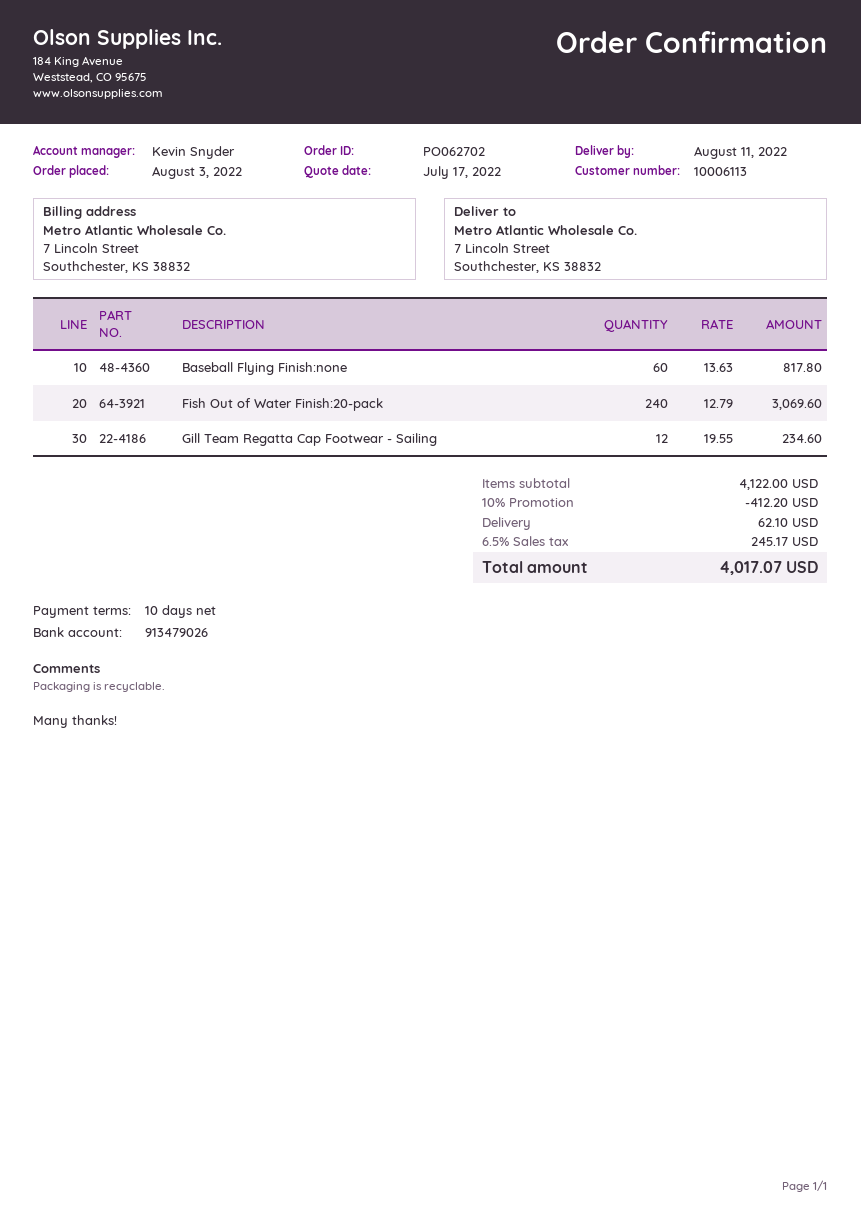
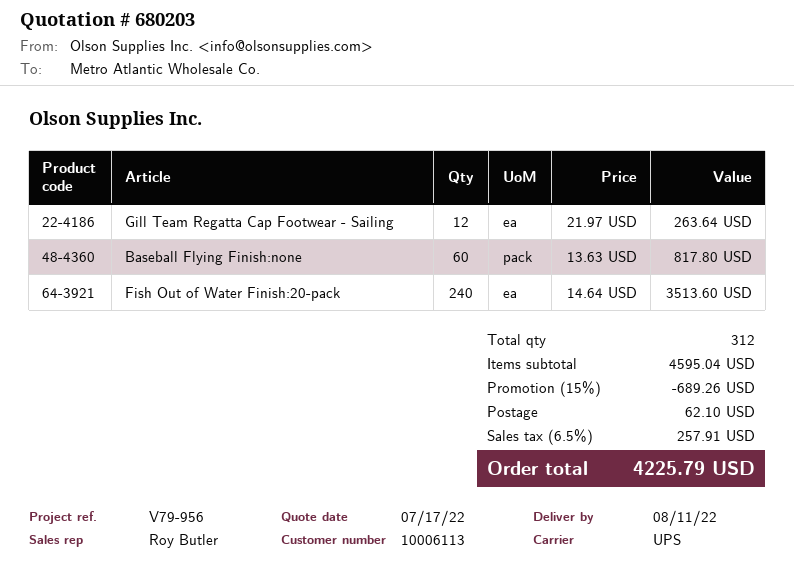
sales rep: Kevin Snyder -> Roy Butler
Fish Out of Water Finish:20-pack: 240 x 12.79 = 3069.60 -> 240 x 14.64 = 3513.60
Gill Team Regatta Cap Footwear - Sailing: 12 x 19.55 = 234.60 -> 12 x 21.97 = 263.64
subtotal: 4122.00 -> 4595.04
discount: 10% = 412.20 -> 15% = 689.26
tax: 6.5% = 245.17 -> 6.5% = 257.91
total: 4017.07 -> 4225.79

